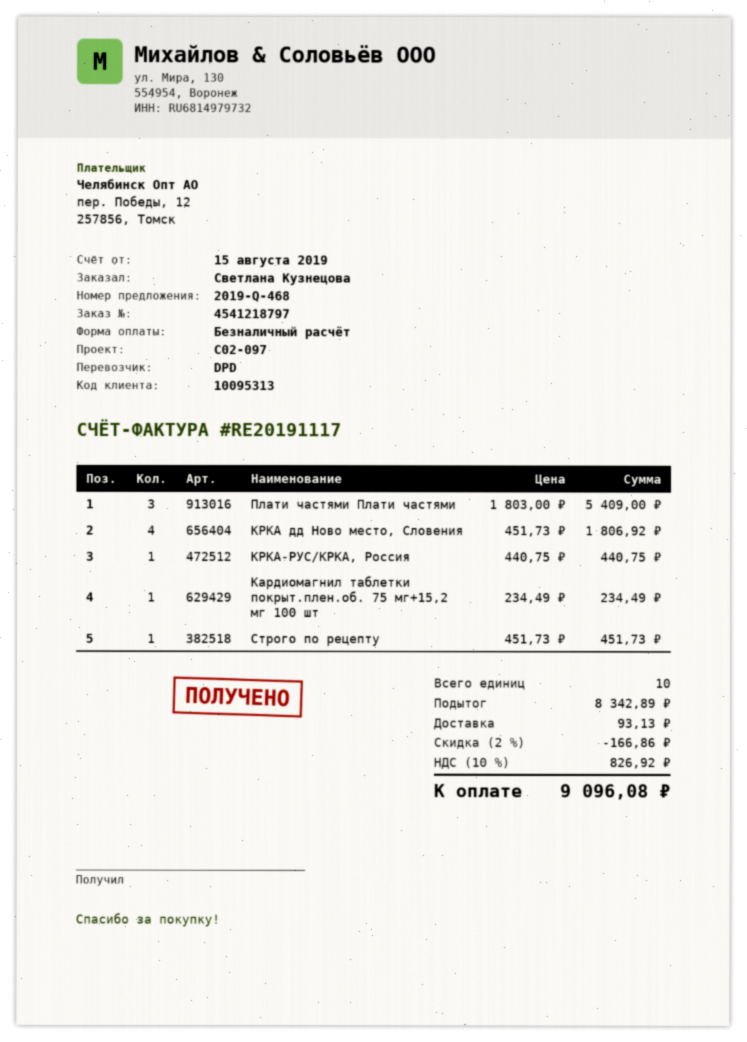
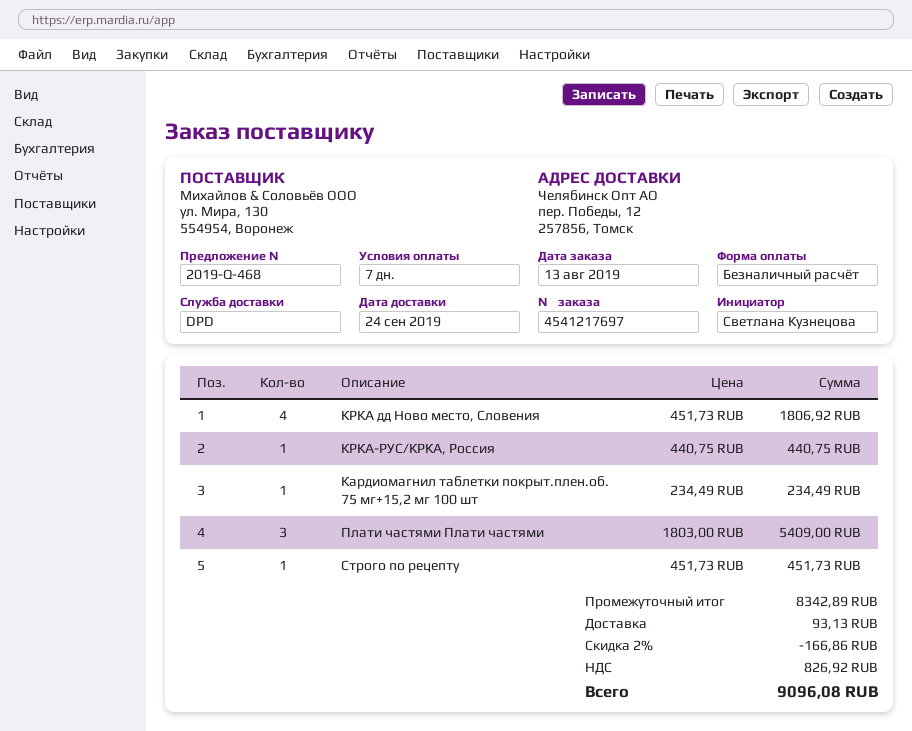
order number: 4541218797 -> 4541217697

